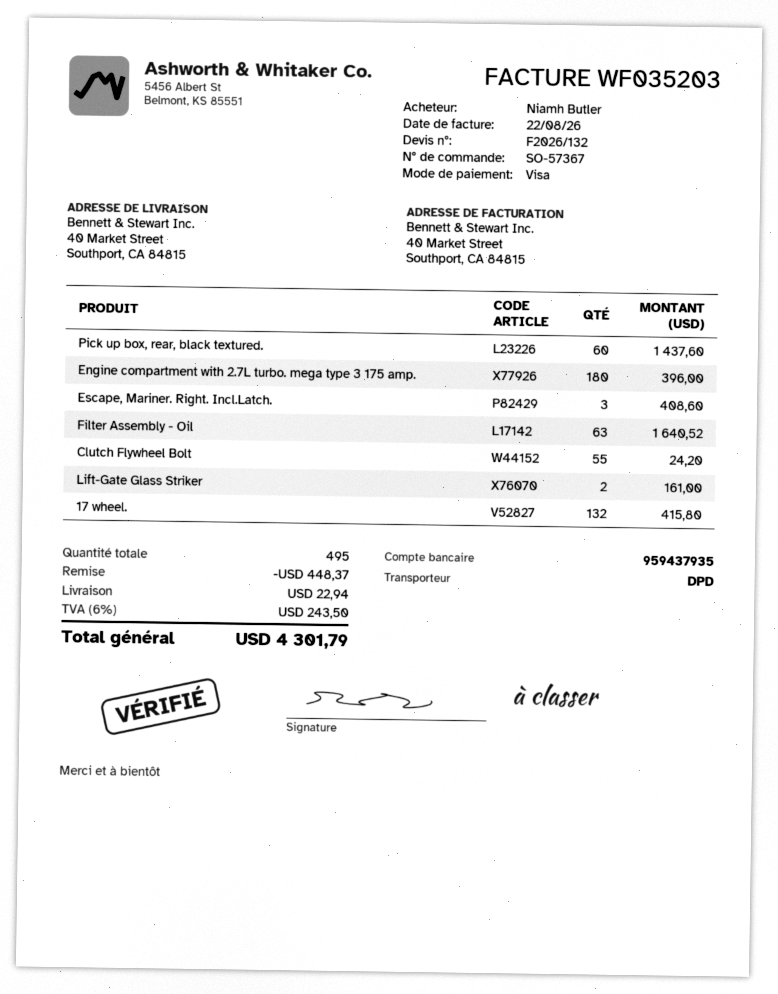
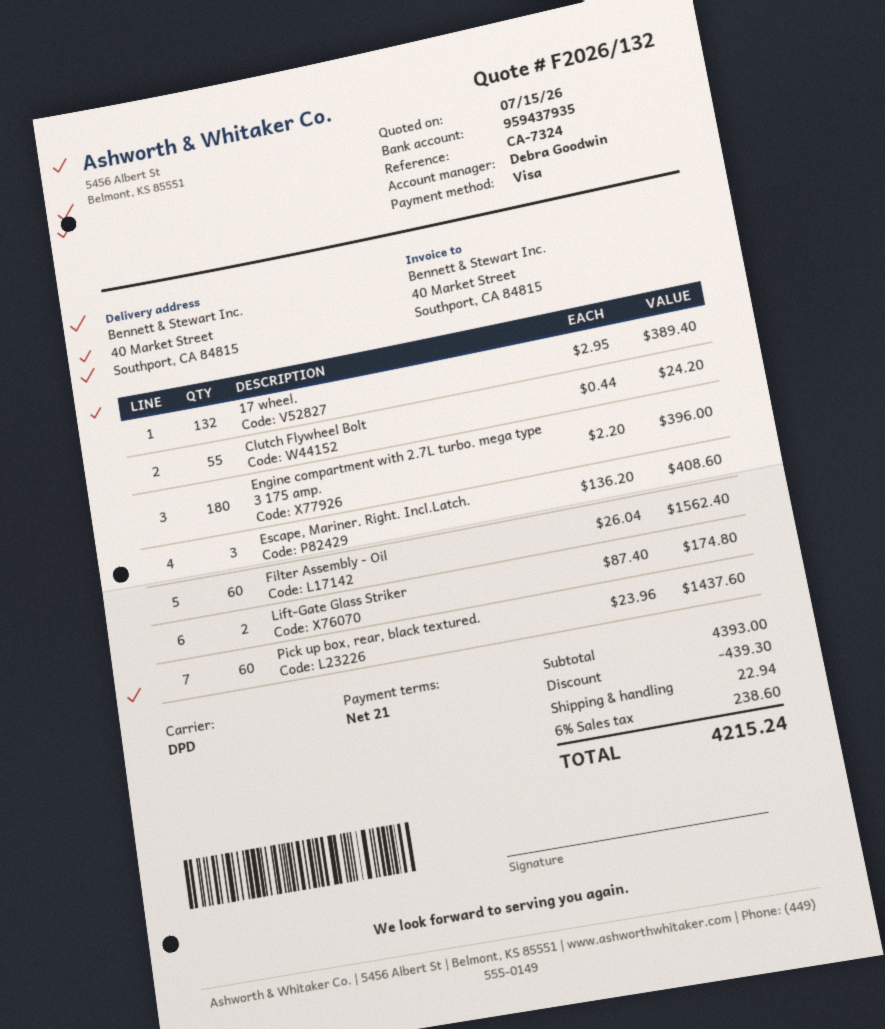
Filter Assembly - Oil: 63 for 1640.52 -> 60 for 1562.40
Lift-Gate Glass Striker: 2 for 161.00 -> 2 for 174.80
17 wheel.: 132 for 415.80 -> 132 for 389.40
discount: 448.37 -> 439.30
tax: 6% = 243.50 -> 6% = 238.60
total: 4301.79 -> 4215.24

